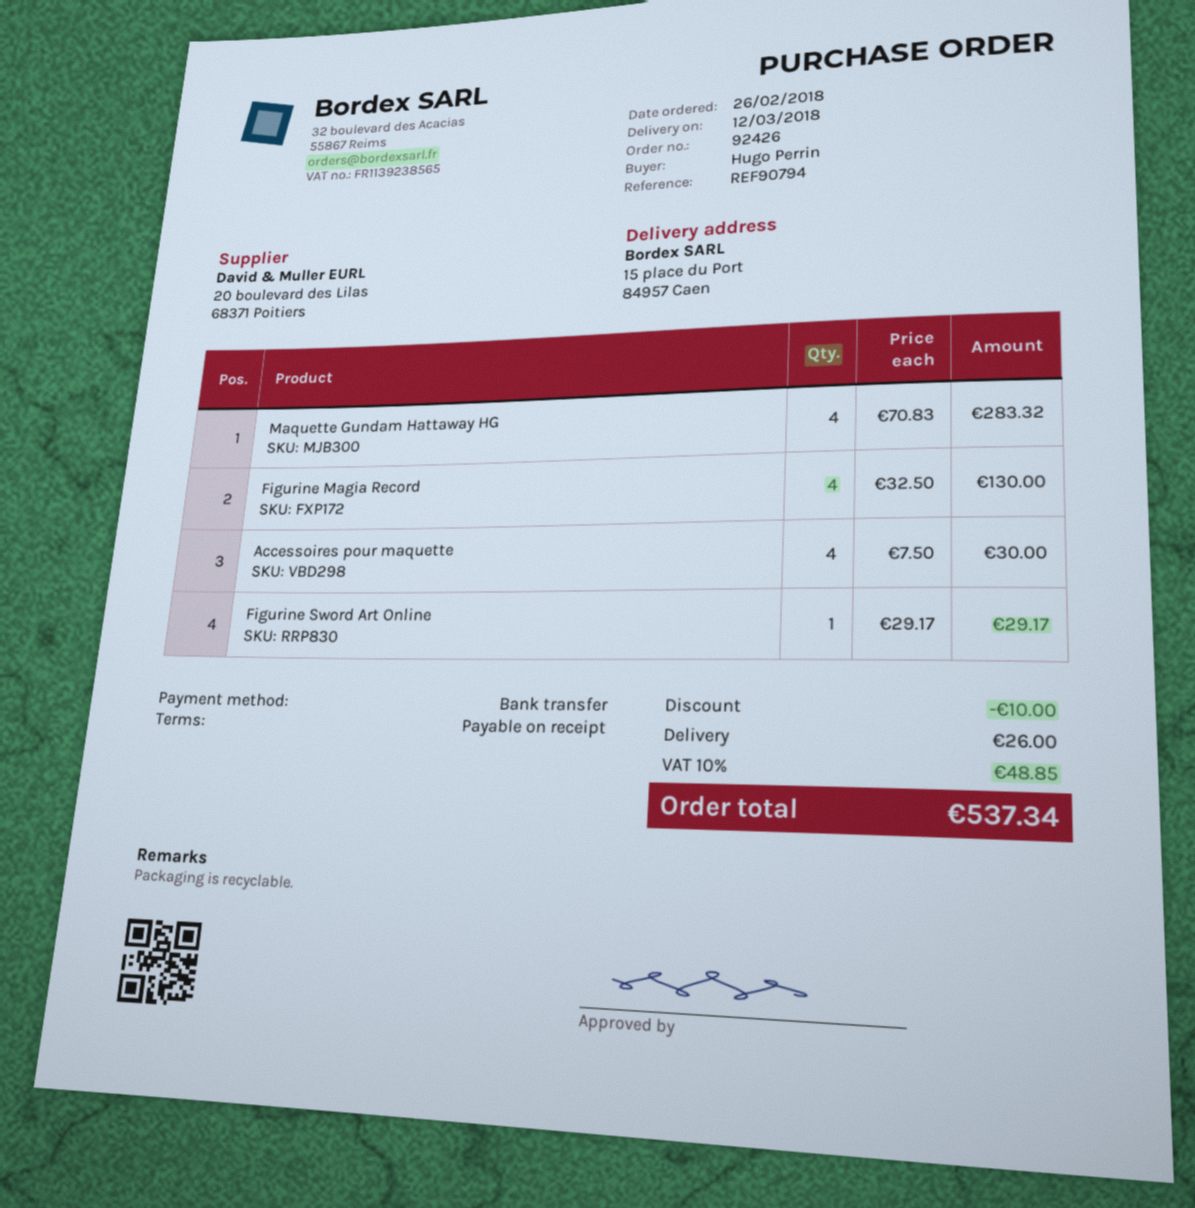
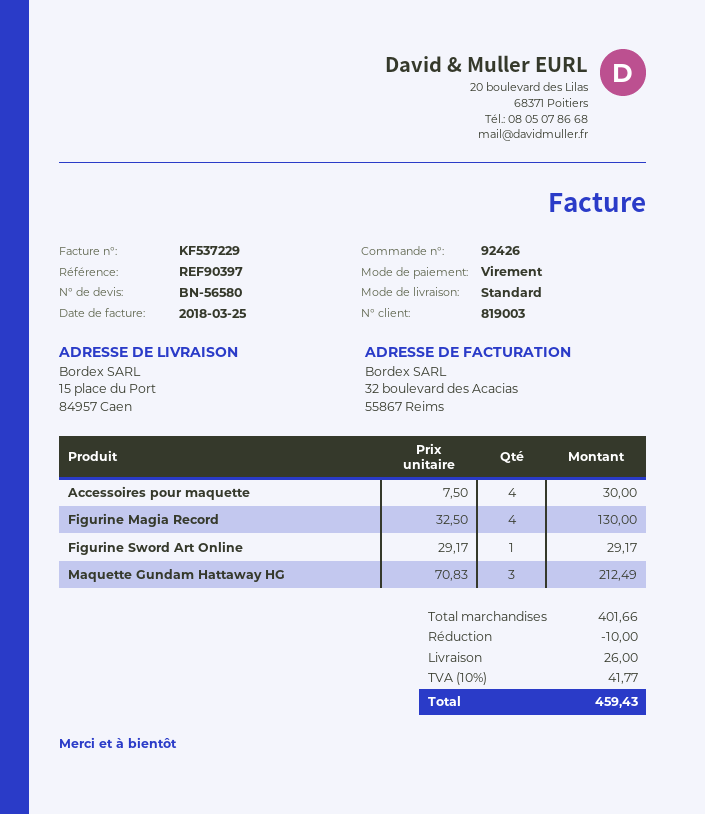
reference: REF90794 -> REF90397
Maquette Gundam Hattaway HG: 4 x 70.83 = 283.32 -> 3 x 70.83 = 212.49
tax: 10% = 48.85 -> 10% = 41.77
total: 537.34 -> 459.43

